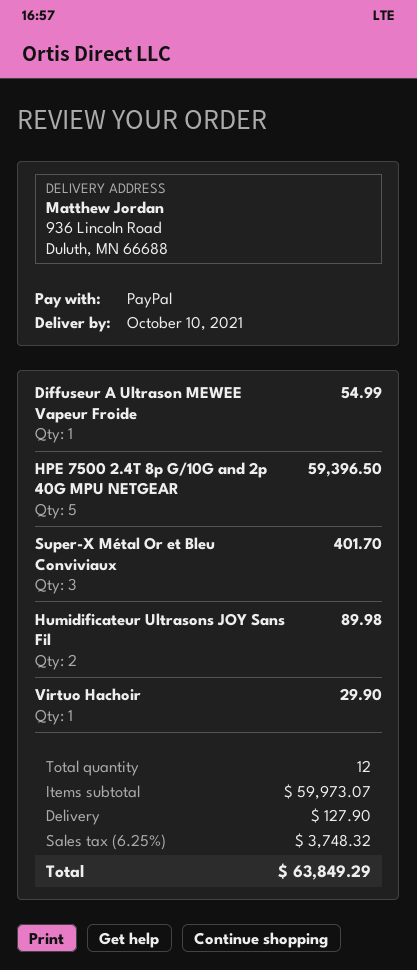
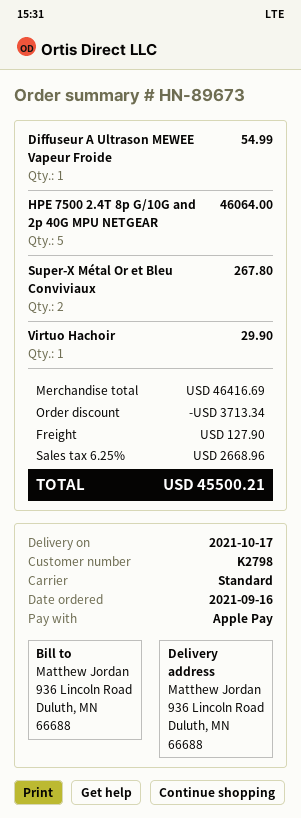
delivery date: 2021-10-10 -> 2021-10-17
payment method: PayPal -> Apple Pay
HPE 7500 2.4T 8p G/10G and 2p 40G MPU NETGEAR: 5 for 59396.50 -> 5 for 46064.00
Super-X Métal Or et Bleu Conviviaux: 3 for 401.70 -> 2 for 267.80
Humidificateur Ultrasons JOY Sans Fil: 2 for 89.98 -> none
subtotal: 59973.07 -> 46416.69
discount: none -> 3713.34
tax: 6.25% = 3748.32 -> 6.25% = 2668.96
total: 63849.29 -> 45500.21

